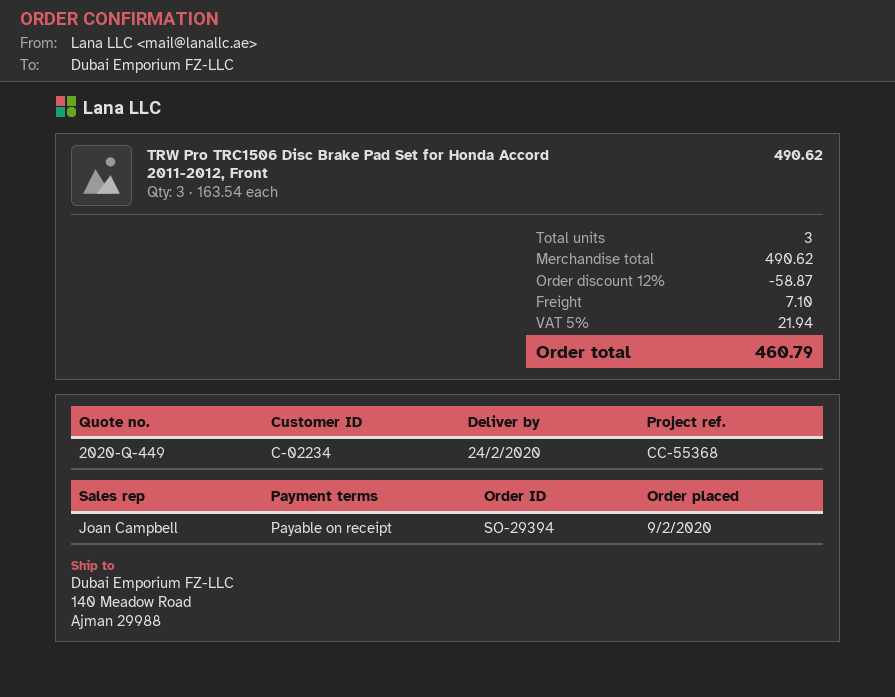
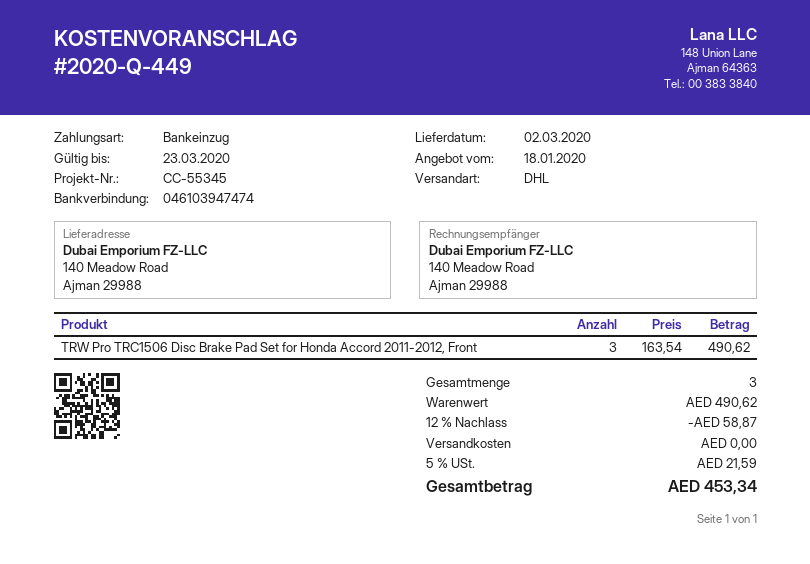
delivery date: 2020-02-24 -> 2020-03-02
reference: CC-55368 -> CC-55345
shipping: 7.10 -> 0.00
tax: 5% = 21.94 -> 5% = 21.59
total: 460.79 -> 453.34

